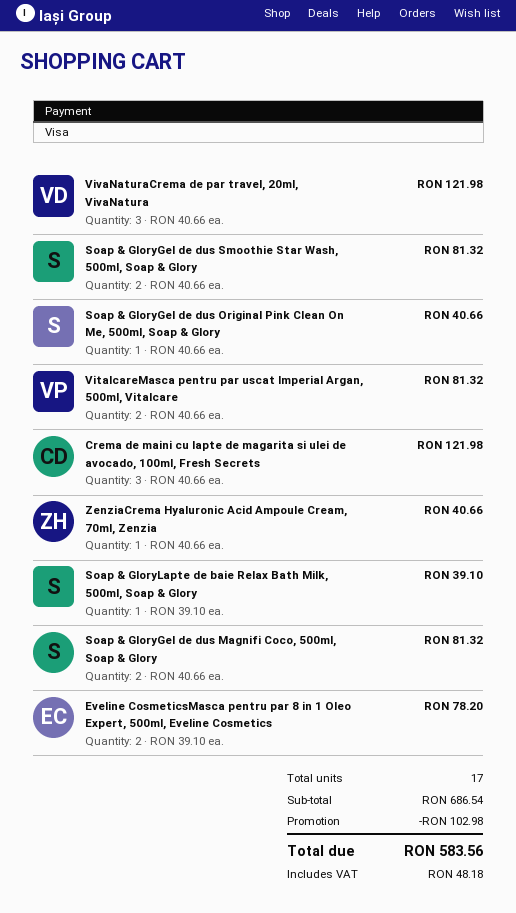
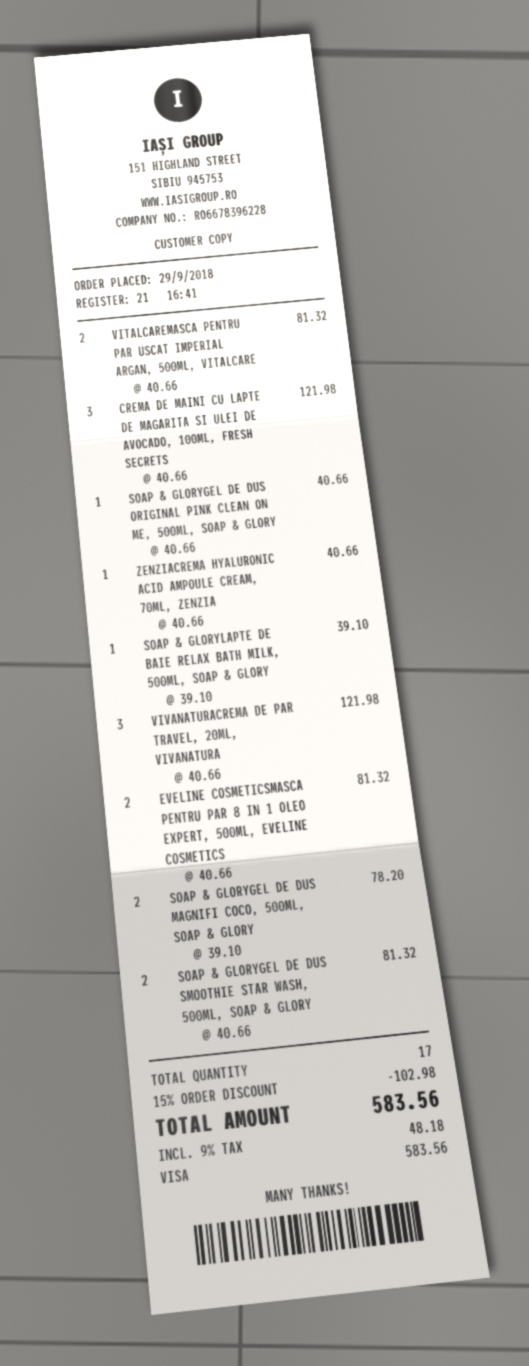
Soap & GloryGel de dus Magnifi Coco, 500ml, Soap & Glory: 2 x 40.66 = 81.32 -> 2 x 39.10 = 78.20
Eveline CosmeticsMasca pentru par 8 in 1 Oleo Expert, 500ml, Eveline Cosmetics: 2 x 39.10 = 78.20 -> 2 x 40.66 = 81.32

